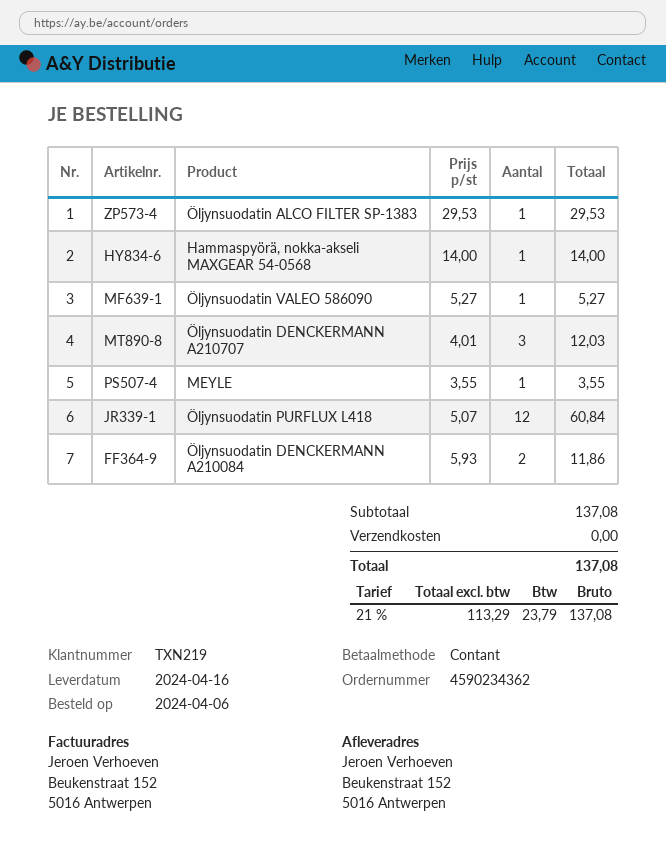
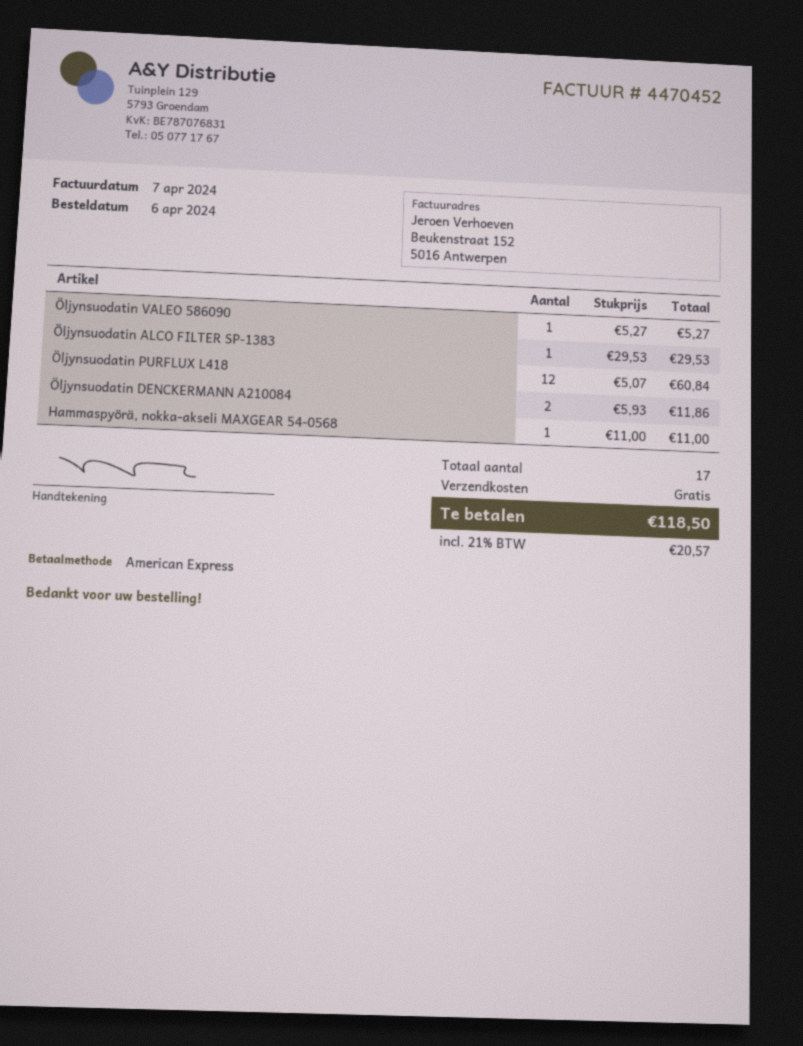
payment method: cash -> American Express
Hammaspyörä, nokka-akseli MAXGEAR 54-0568: 1 x 14.00 = 14.00 -> 1 x 11.00 = 11.00
Öljynsuodatin DENCKERMANN A210707: 3 x 4.01 = 12.03 -> none
MEYLE: 1 x 3.55 = 3.55 -> none
tax: 21% = 23.79 -> 21% = 20.57
total: 137.08 -> 118.50

